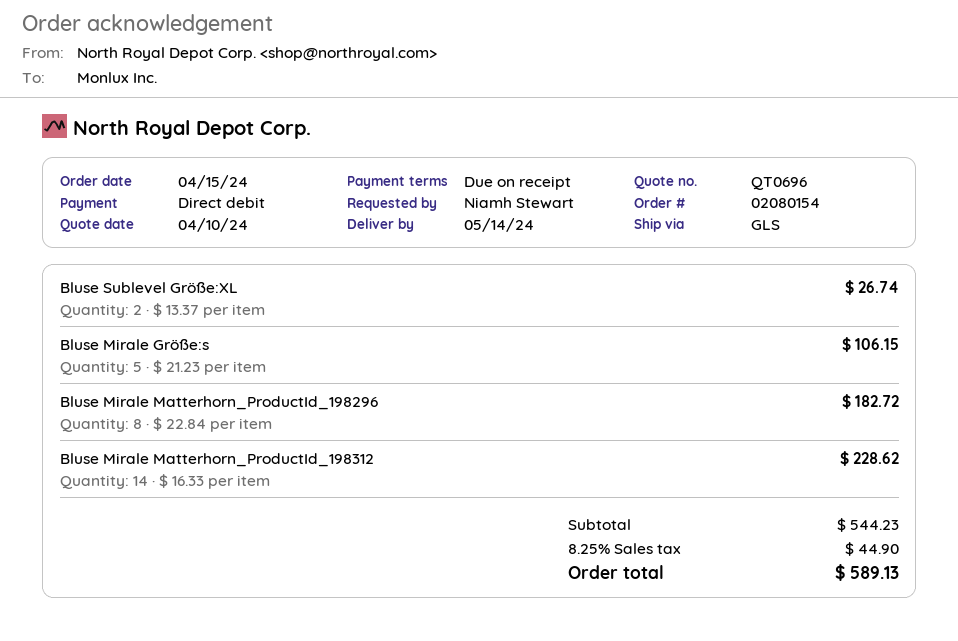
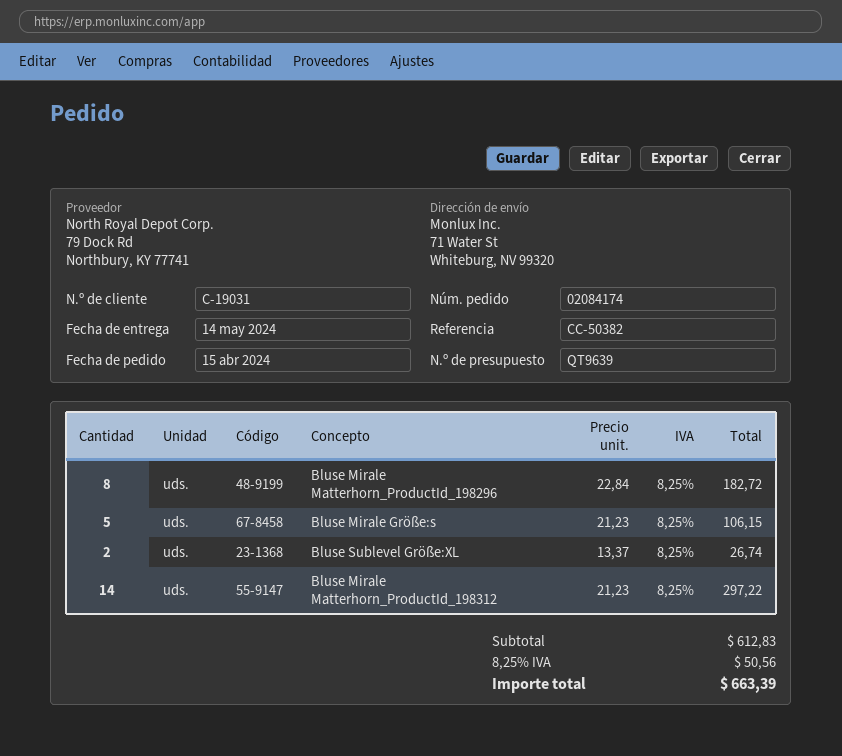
quote number: QT0696 -> QT9639
order number: 02080154 -> 02084174
Bluse Mirale Matterhorn_ProductId_198312: 14 x 16.33 = 228.62 -> 14 x 21.23 = 297.22
subtotal: 544.23 -> 612.83
tax: 8.25% = 44.90 -> 8.25% = 50.56
total: 589.13 -> 663.39

